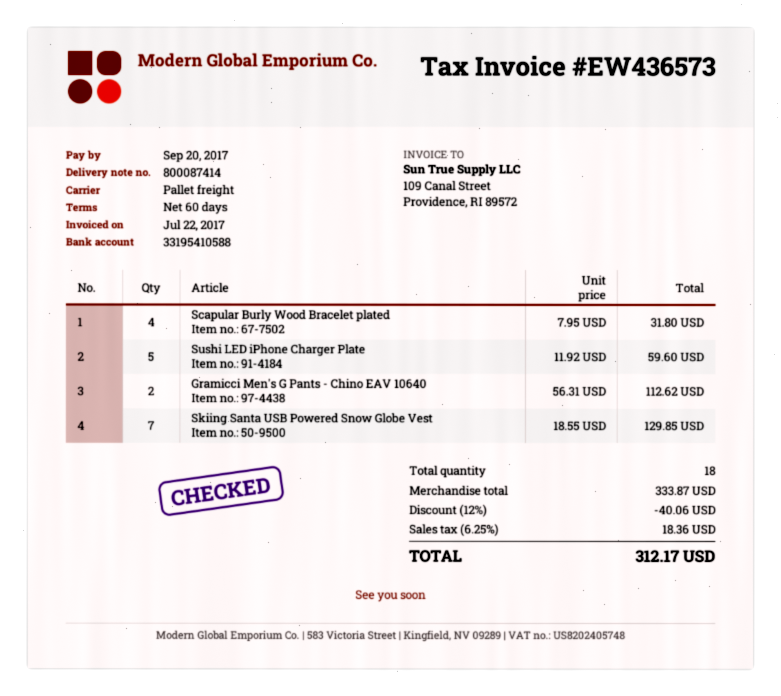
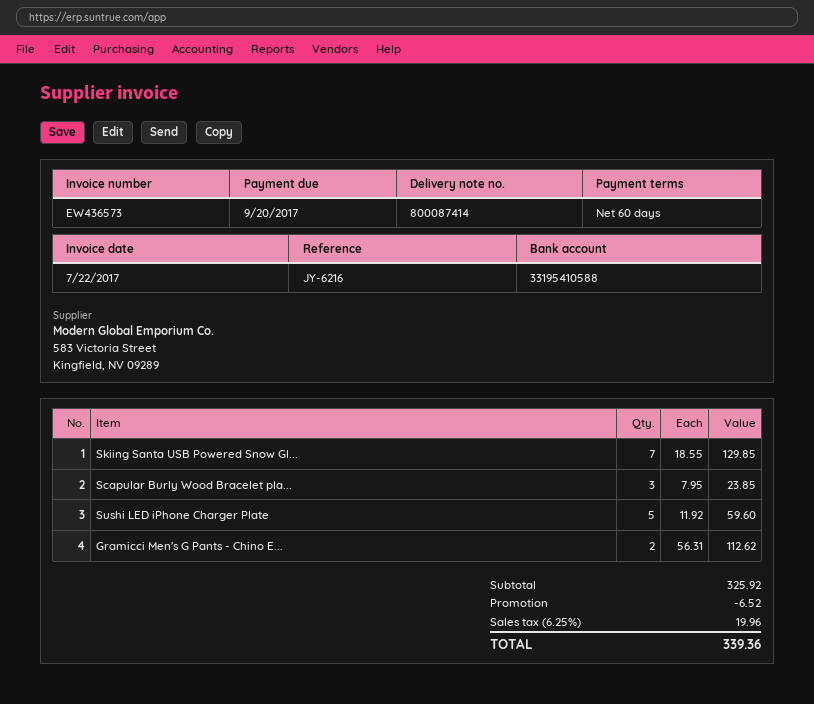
Scapular Burly Wood Bracelet plated: 4 x 7.95 = 31.80 -> 3 x 7.95 = 23.85
subtotal: 333.87 -> 325.92
discount: 40.06 -> 6.52
tax: 6.25% = 18.36 -> 6.25% = 19.96
total: 312.17 -> 339.36

